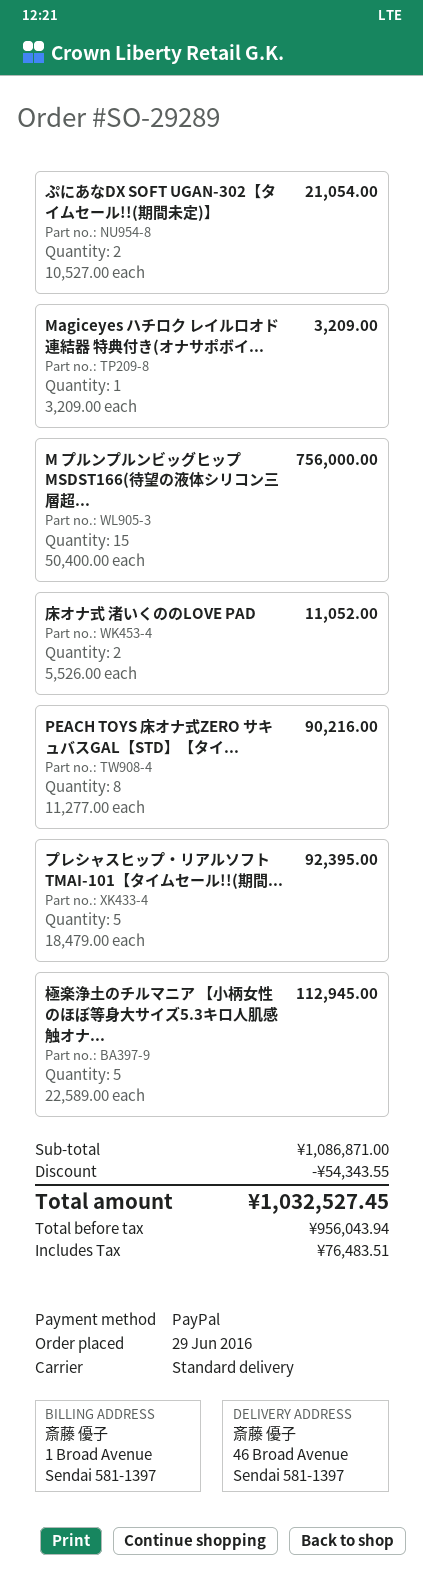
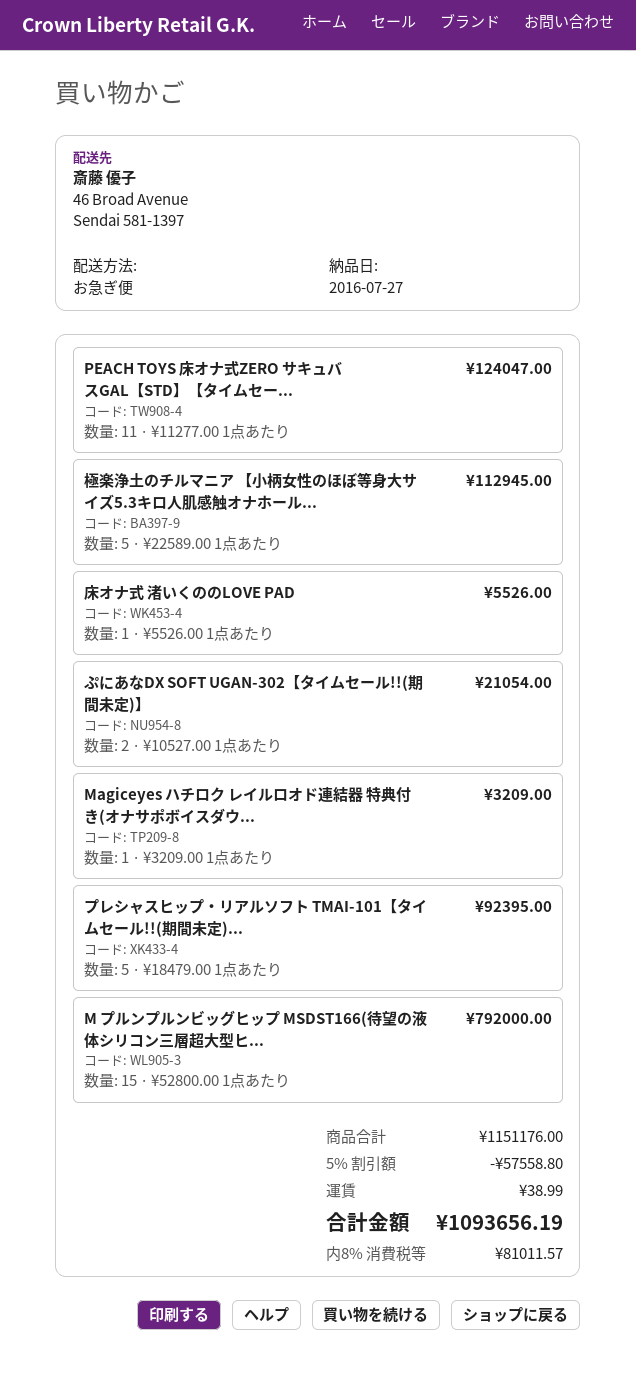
shipping method: standard -> express
M プルンプルンビッグヒップ MSDST166(待望の液体シリコン三層超...: 15 x 50400.00 = 756000.00 -> 15 x 52800.00 = 792000.00
床オナ式 渚いくののLOVE PAD: 2 x 5526.00 = 11052.00 -> 1 x 5526.00 = 5526.00
PEACH TOYS 床オナ式ZERO サキュバスGAL【STD】【タイ...: 8 x 11277.00 = 90216.00 -> 11 x 11277.00 = 124047.00
subtotal: 1086871.00 -> 1151176.00
discount: 54343.55 -> 57558.80
shipping: none -> 38.99
tax: 76483.51 -> 81011.57
total: 1032527.45 -> 1093656.19

